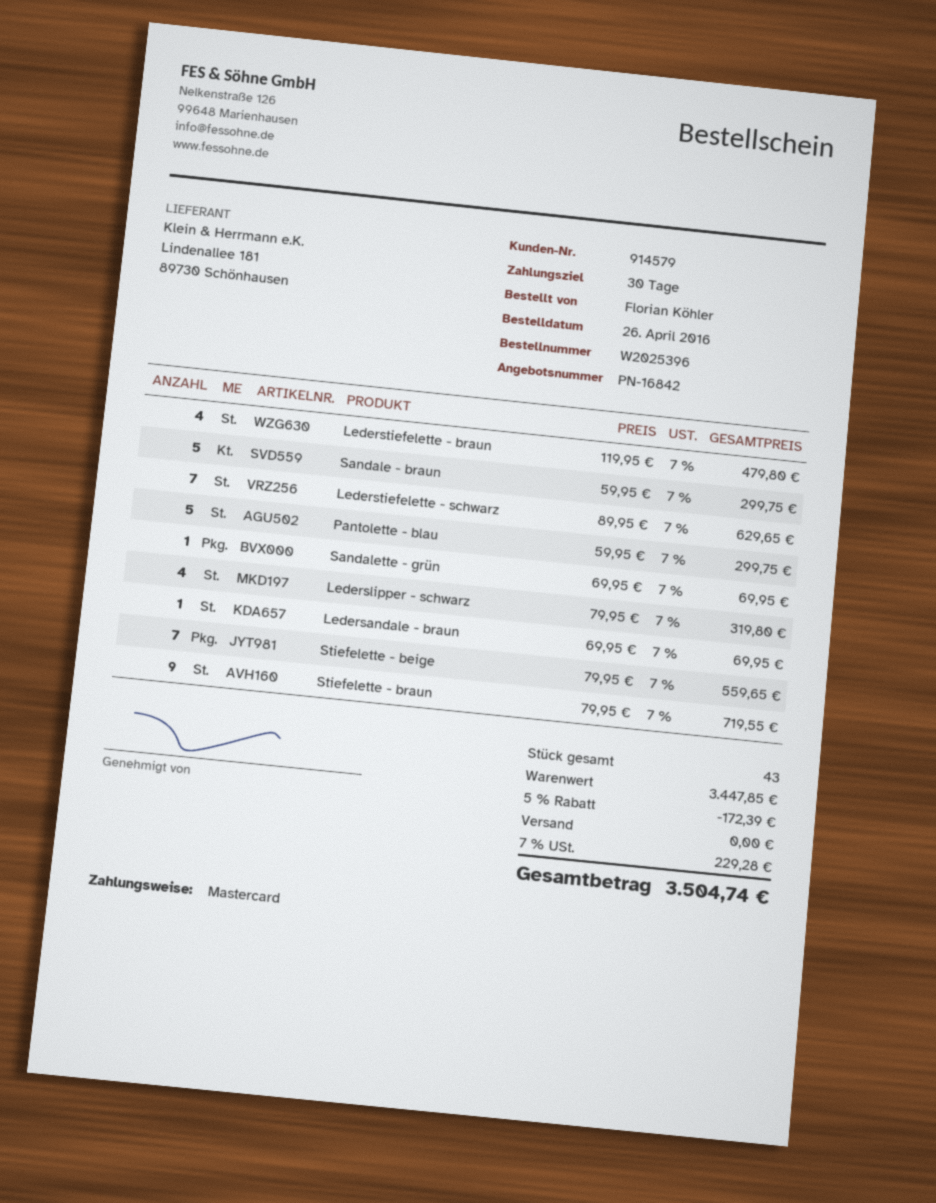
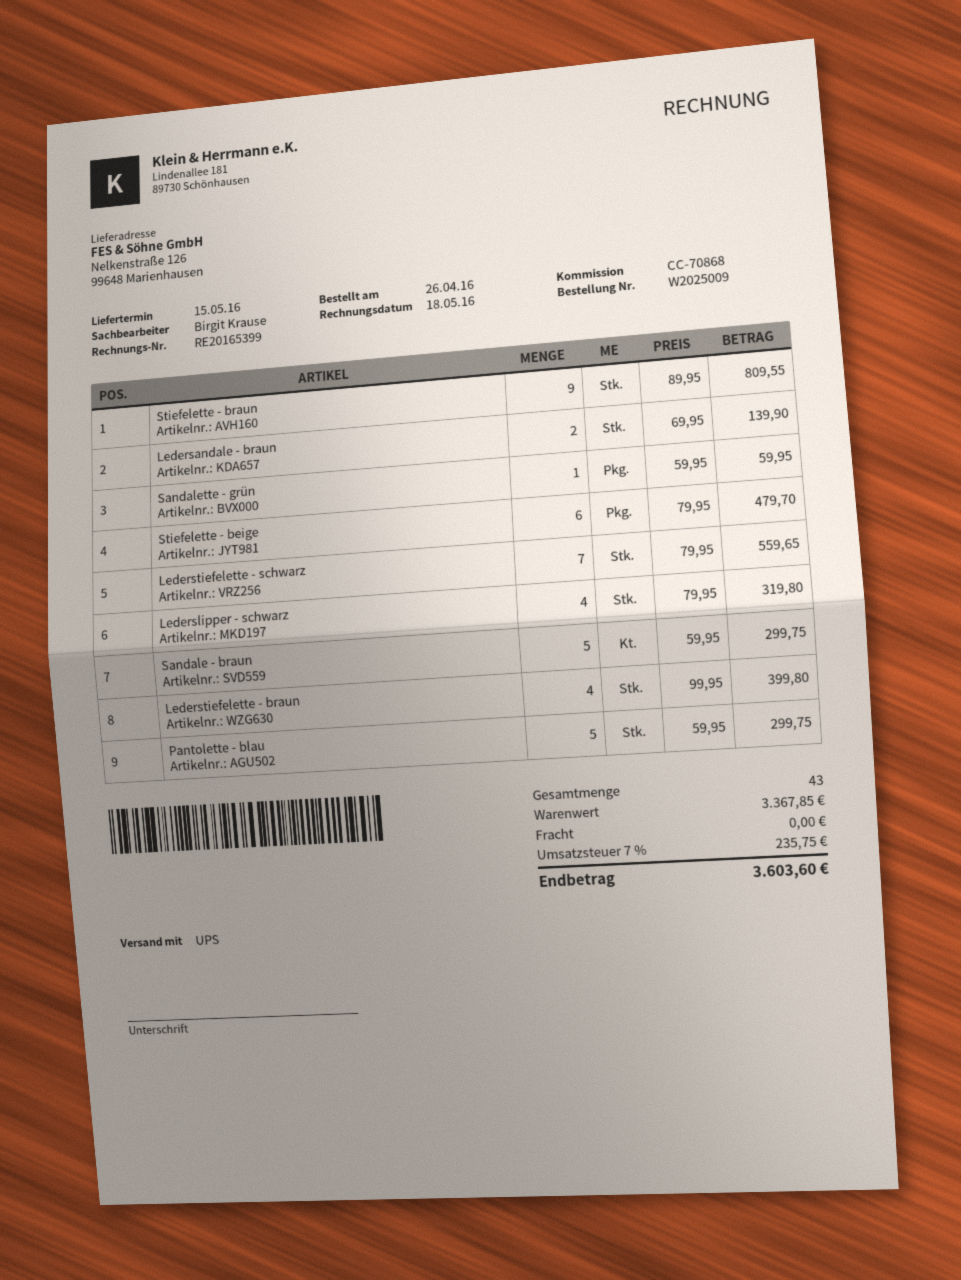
order number: W2025396 -> W2025009
Lederstiefelette - braun: 4 x 119.95 = 479.80 -> 4 x 99.95 = 399.80
Lederstiefelette - schwarz: 7 x 89.95 = 629.65 -> 7 x 79.95 = 559.65
Sandalette - grün: 1 x 69.95 = 69.95 -> 1 x 59.95 = 59.95
Ledersandale - braun: 1 x 69.95 = 69.95 -> 2 x 69.95 = 139.90
Stiefelette - beige: 7 x 79.95 = 559.65 -> 6 x 79.95 = 479.70
Stiefelette - braun: 9 x 79.95 = 719.55 -> 9 x 89.95 = 809.55
subtotal: 3447.85 -> 3367.85
discount: 5% = 172.39 -> none
tax: 7% = 229.28 -> 7% = 235.75
total: 3504.74 -> 3603.60

